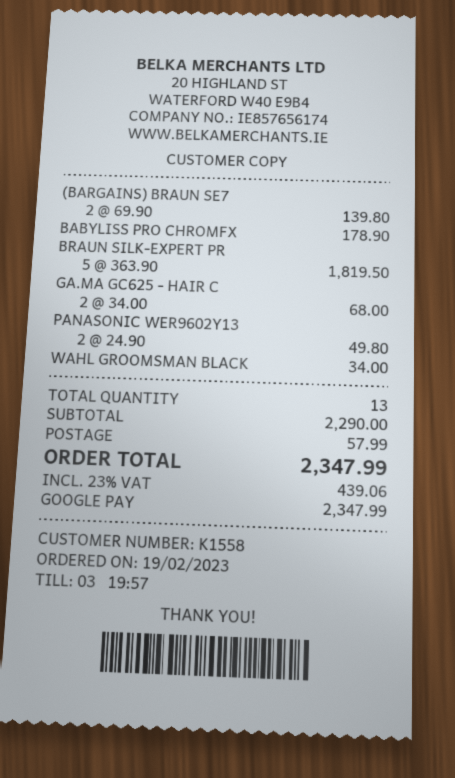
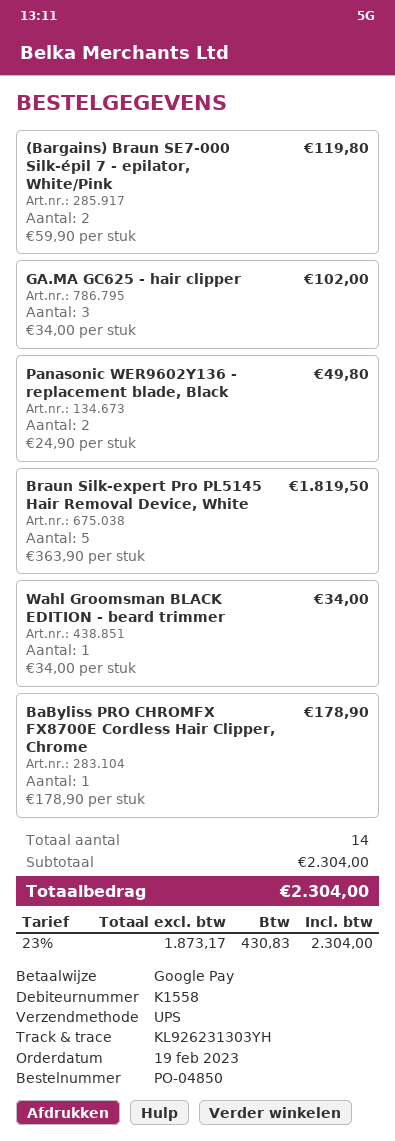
(BARGAINS) BRAUN SE7: 2 x 69.90 = 139.80 -> 2 x 59.90 = 119.80
GA.MA GC625 - HAIR C: 2 x 34.00 = 68.00 -> 3 x 34.00 = 102.00
total quantity: 13 -> 14
subtotal: 2290.00 -> 2304.00
shipping: 57.99 -> none
tax: 23% = 439.06 -> 23% = 430.83
total: 2347.99 -> 2304.00

